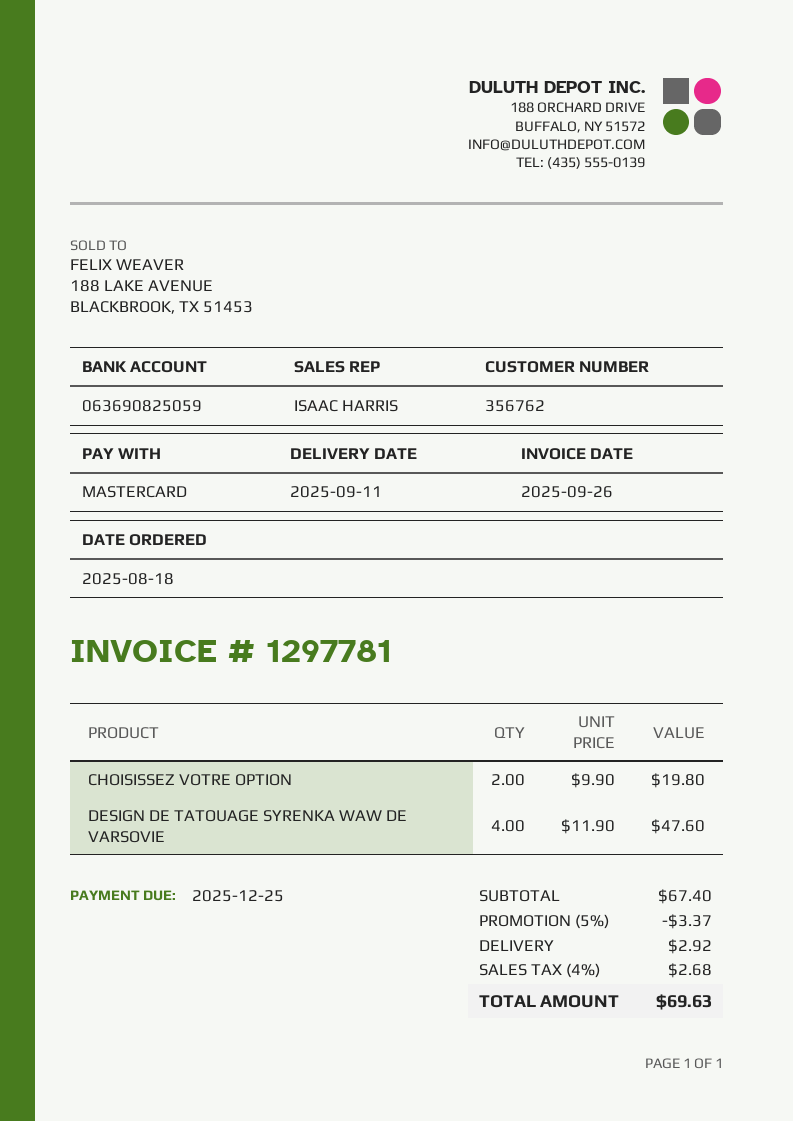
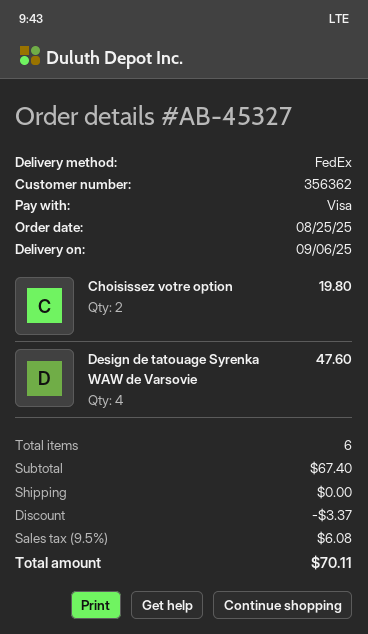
order date: 2025-08-18 -> 2025-08-25
delivery date: 2025-09-11 -> 2025-09-06
customer number: 356762 -> 356362
payment method: Mastercard -> Visa
shipping: 2.92 -> 0.00
tax: 4% = 2.68 -> 9.5% = 6.08
total: 69.63 -> 70.11

